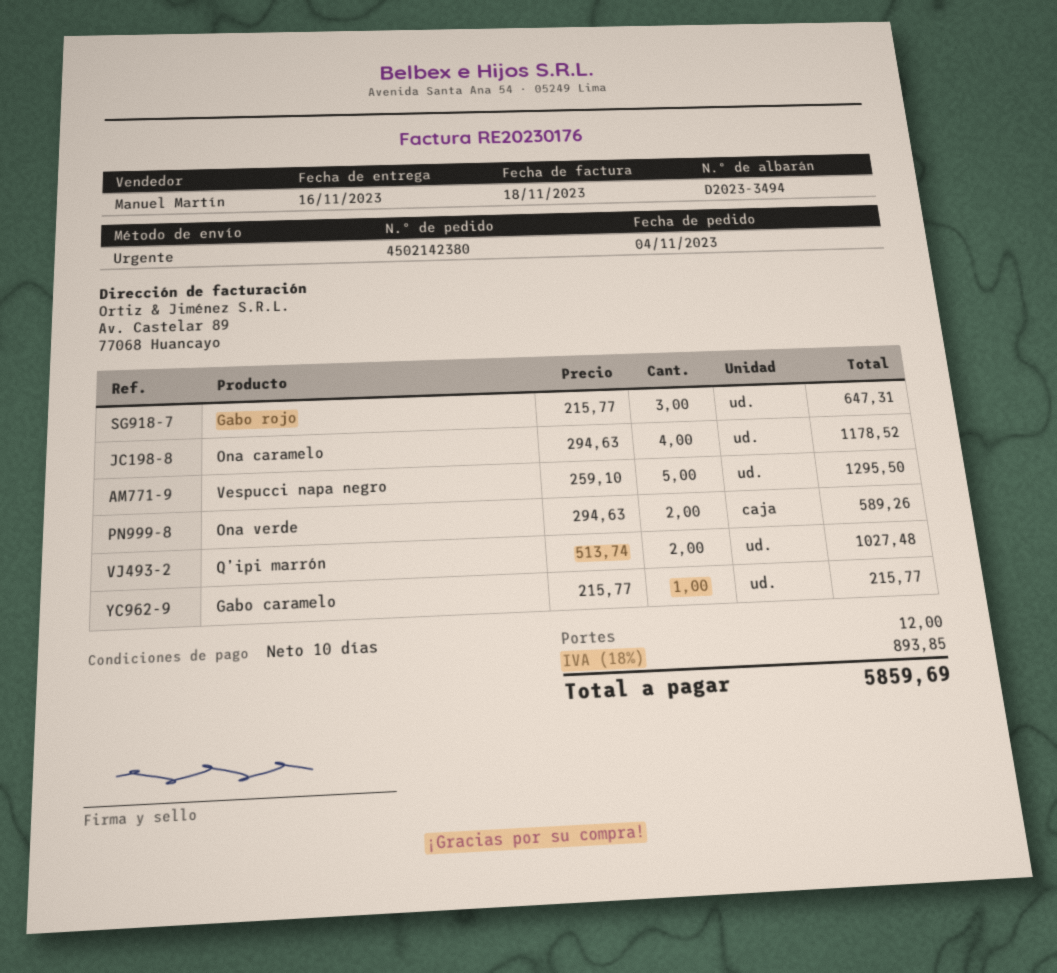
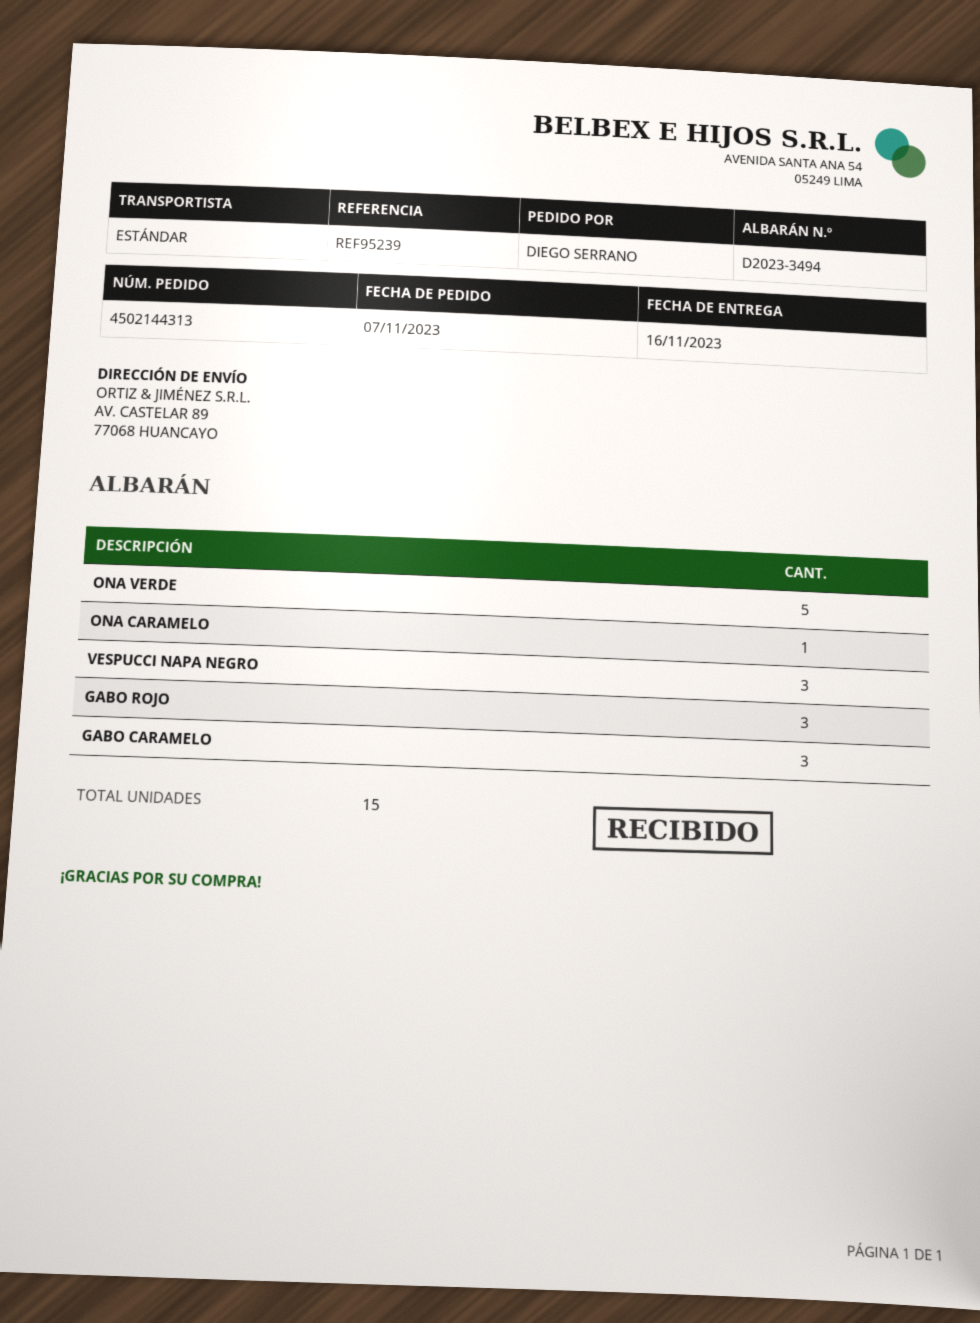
order number: 4502142380 -> 4502144313
order date: 2023-11-04 -> 2023-11-07
shipping method: express -> standard
Ona caramelo: 4 -> 1
Vespucci napa negro: 5 -> 3
Ona verde: 2 -> 5
Q’ipi marrón: 2 -> none
Gabo caramelo: 1 -> 3

